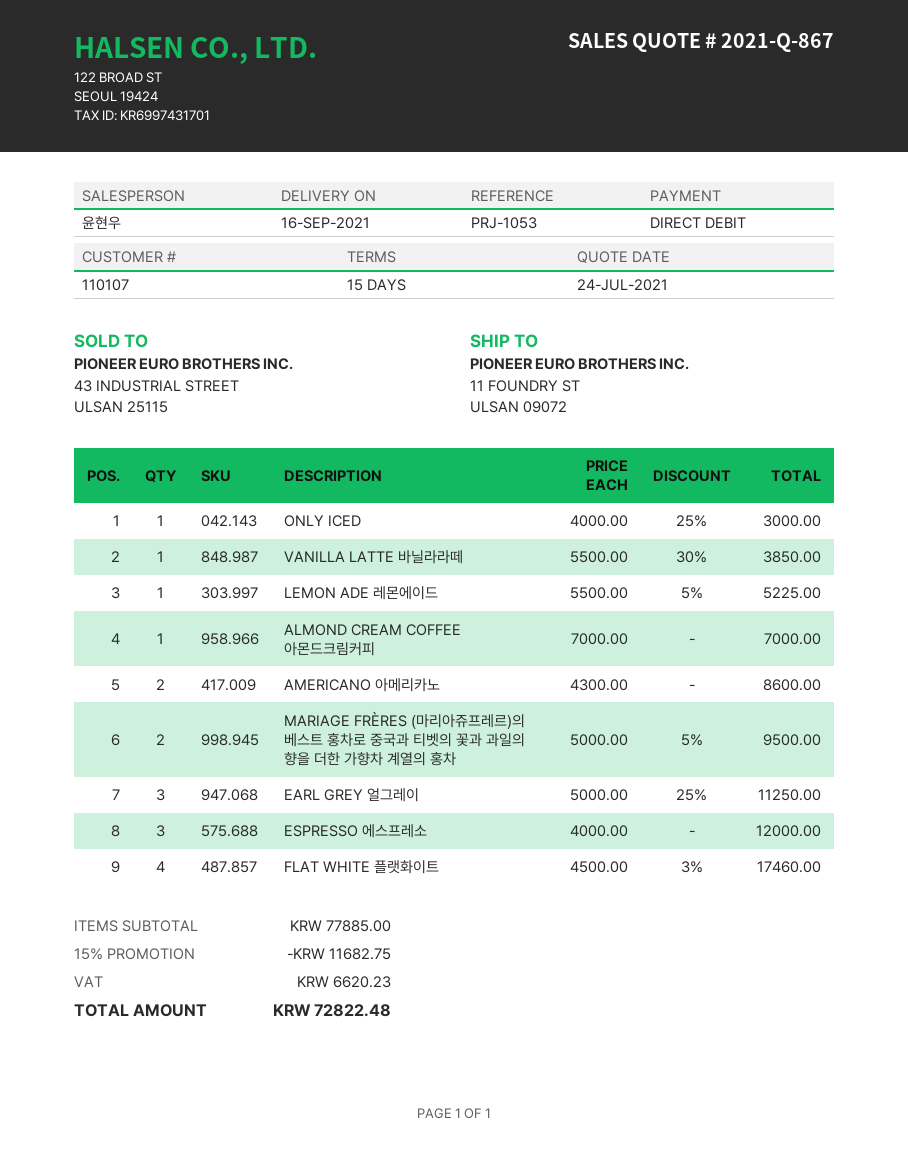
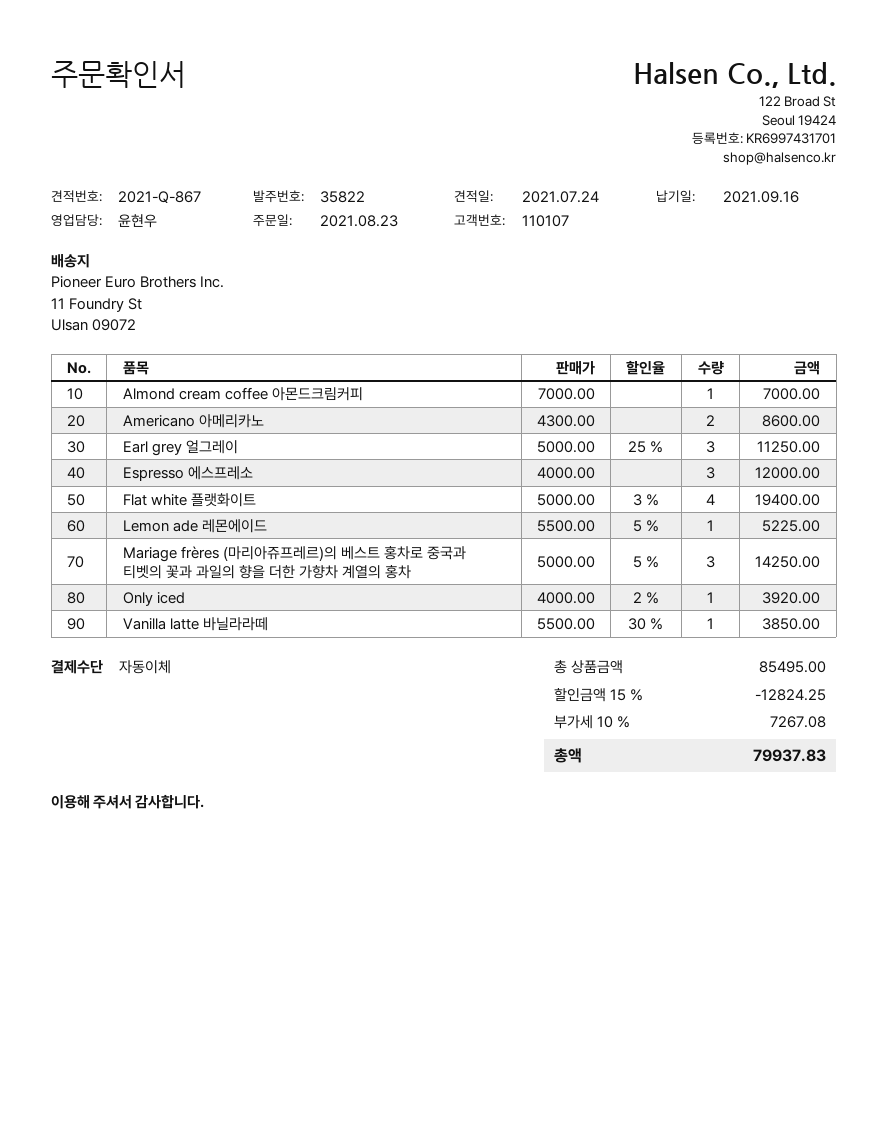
ONLY ICED: 1 x 4000.00 - 25% = 3000.00 -> 1 x 4000.00 - 2% = 3920.00
MARIAGE FRÈRES (마리아쥬프레르)의 베스트 홍차로 중국과 티벳의 꽃과 과일의 향을 더한 가향차 계열의 홍차: 2 x 5000.00 - 5% = 9500.00 -> 3 x 5000.00 - 5% = 14250.00
FLAT WHITE 플랫화이트: 4 x 4500.00 - 3% = 17460.00 -> 4 x 5000.00 - 3% = 19400.00
subtotal: 77885.00 -> 85495.00
discount: 15% = 11682.75 -> 15% = 12824.25
tax: 6620.23 -> 7267.08
total: 72822.48 -> 79937.83

